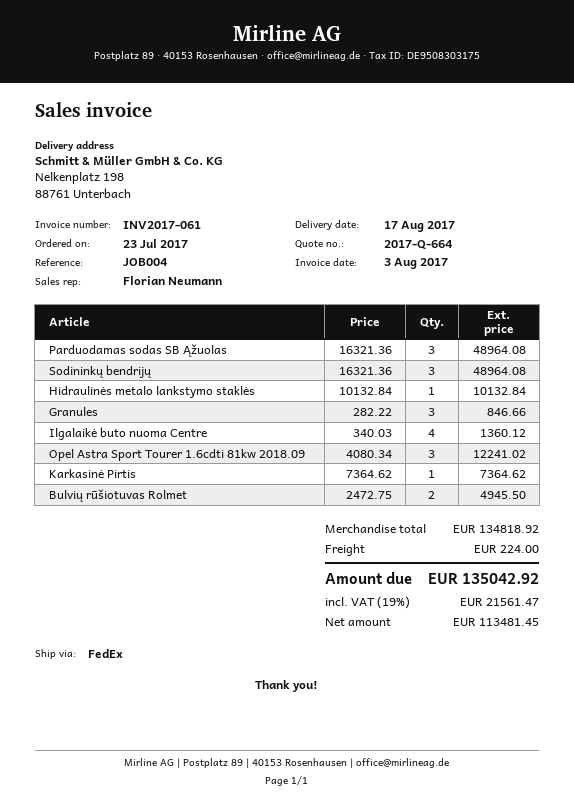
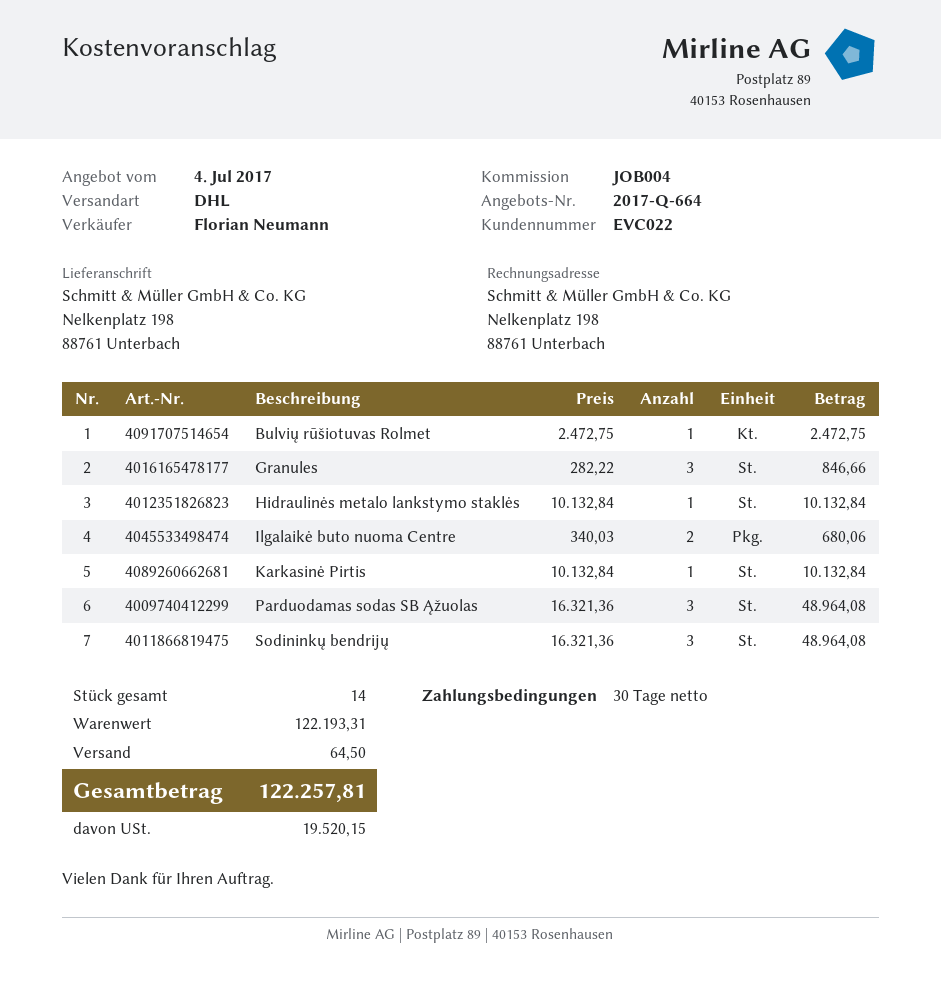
shipping method: FedEx -> DHL
Ilgalaikė buto nuoma Centre: 4 x 340.03 = 1360.12 -> 2 x 340.03 = 680.06
Opel Astra Sport Tourer 1.6cdti 81kw 2018.09: 3 x 4080.34 = 12241.02 -> none
Karkasinė Pirtis: 1 x 7364.62 = 7364.62 -> 1 x 10132.84 = 10132.84
Bulvių rūšiotuvas Rolmet: 2 x 2472.75 = 4945.50 -> 1 x 2472.75 = 2472.75
subtotal: 134818.92 -> 122193.31
shipping: 224.00 -> 64.50
tax: 21561.47 -> 19520.15
total: 135042.92 -> 122257.81

